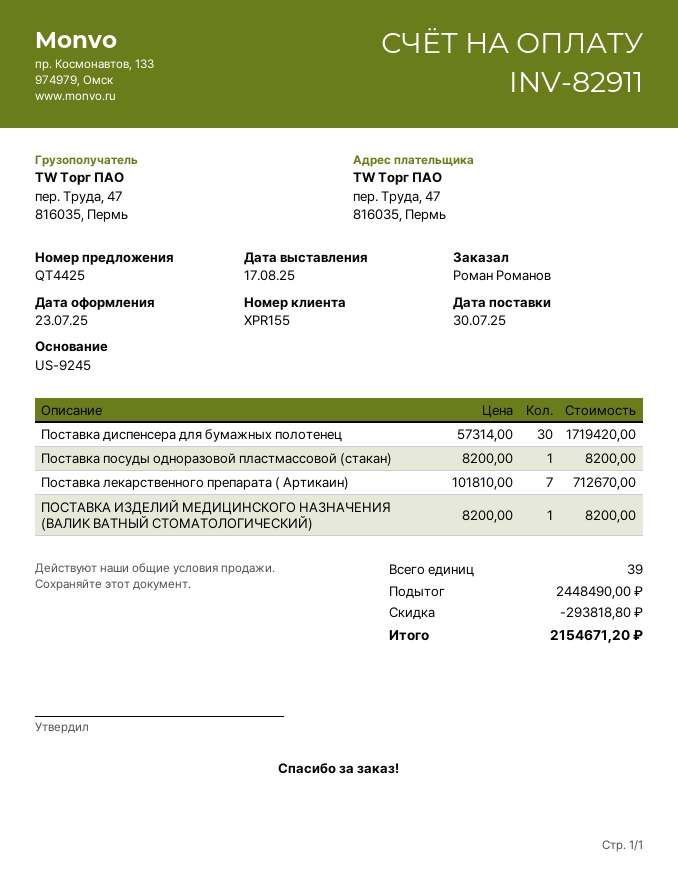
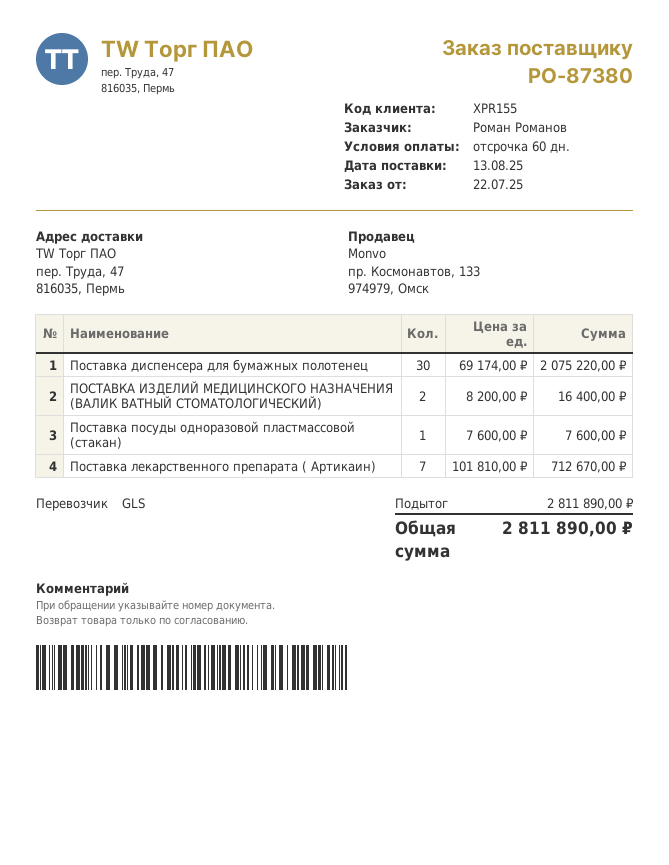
order date: 2025-07-23 -> 2025-07-22
delivery date: 2025-07-30 -> 2025-08-13
Поставка диспенсера для бумажных полотенец: 30 x 57314.00 = 1719420.00 -> 30 x 69174.00 = 2075220.00
Поставка посуды одноразовой пластмассовой (стакан): 1 x 8200.00 = 8200.00 -> 1 x 7600.00 = 7600.00
ПОСТАВКА ИЗДЕЛИЙ МЕДИЦИНСКОГО НАЗНАЧЕНИЯ (ВАЛИК ВАТНЫЙ СТОМАТОЛОГИЧЕСКИЙ): 1 x 8200.00 = 8200.00 -> 2 x 8200.00 = 16400.00
subtotal: 2448490.00 -> 2811890.00
discount: 293818.80 -> none
total: 2154671.20 -> 2811890.00

